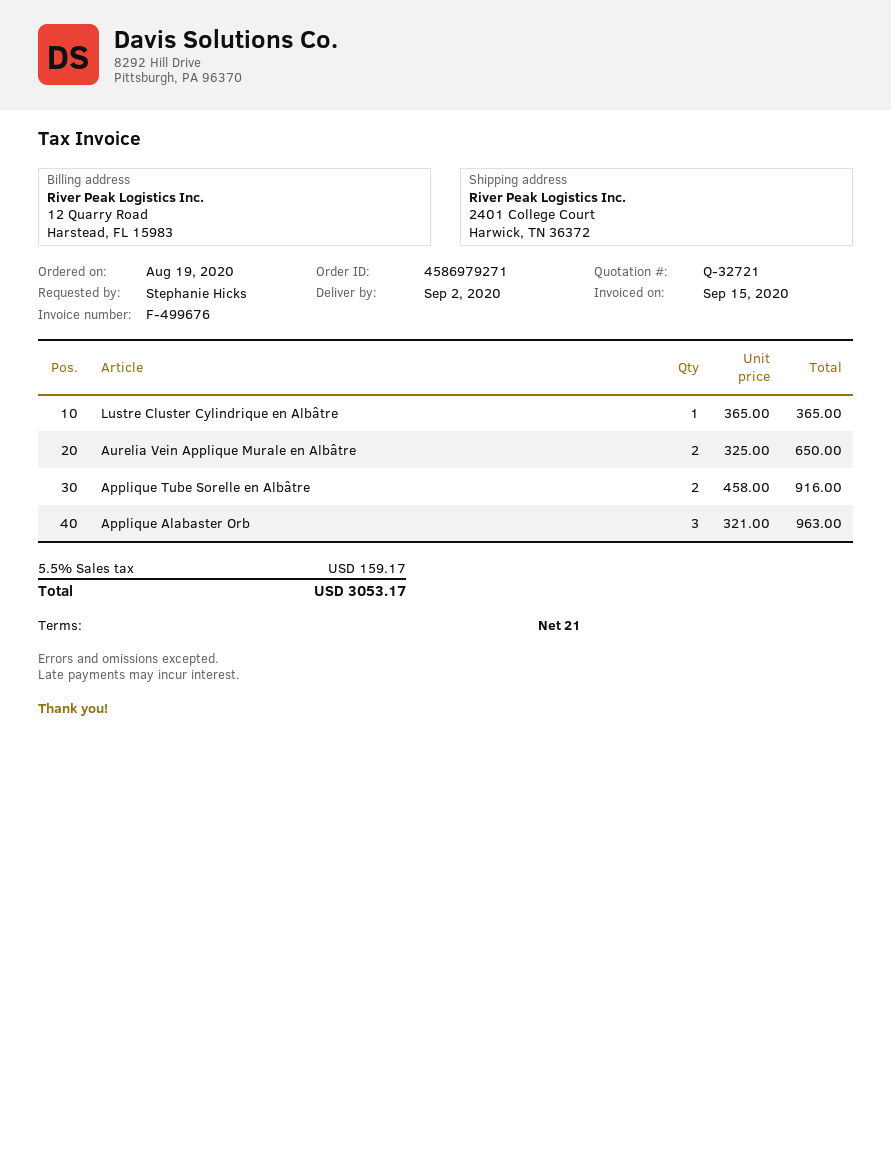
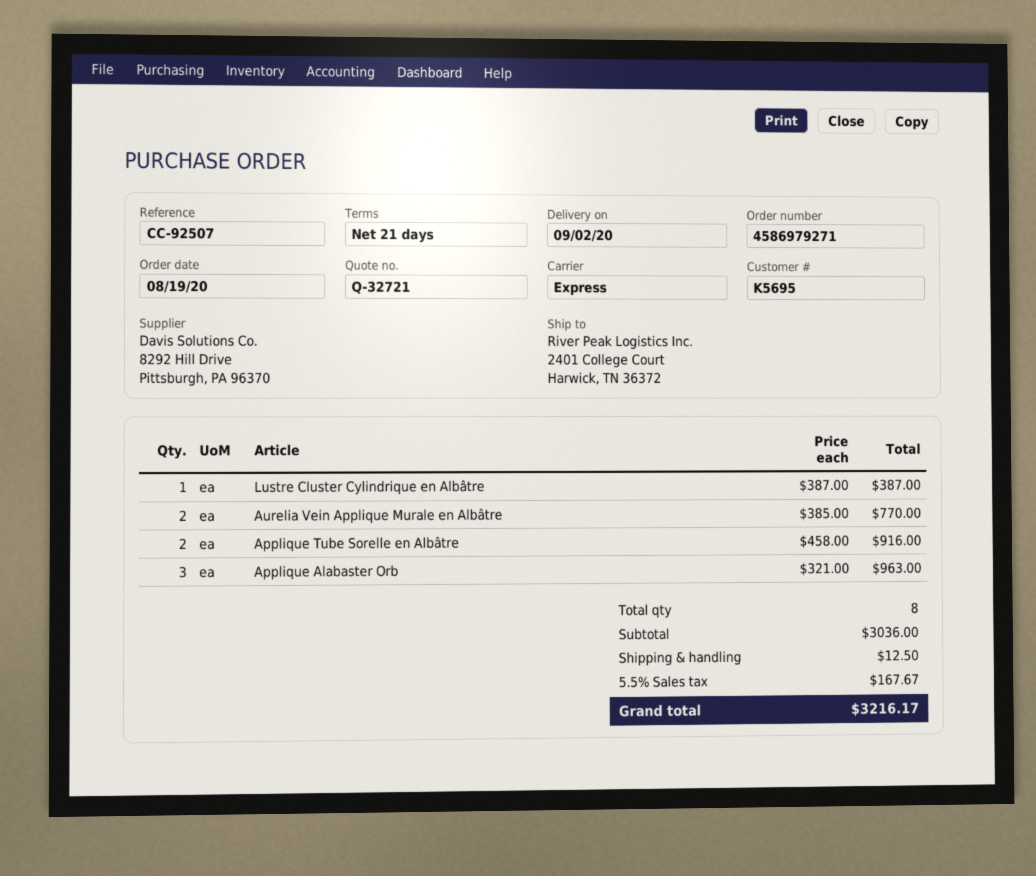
Lustre Cluster Cylindrique en Albâtre: 1 x 365.00 = 365.00 -> 1 x 387.00 = 387.00
Aurelia Vein Applique Murale en Albâtre: 2 x 325.00 = 650.00 -> 2 x 385.00 = 770.00
shipping: none -> 12.50
tax: 5.5% = 159.17 -> 5.5% = 167.67
total: 3053.17 -> 3216.17

